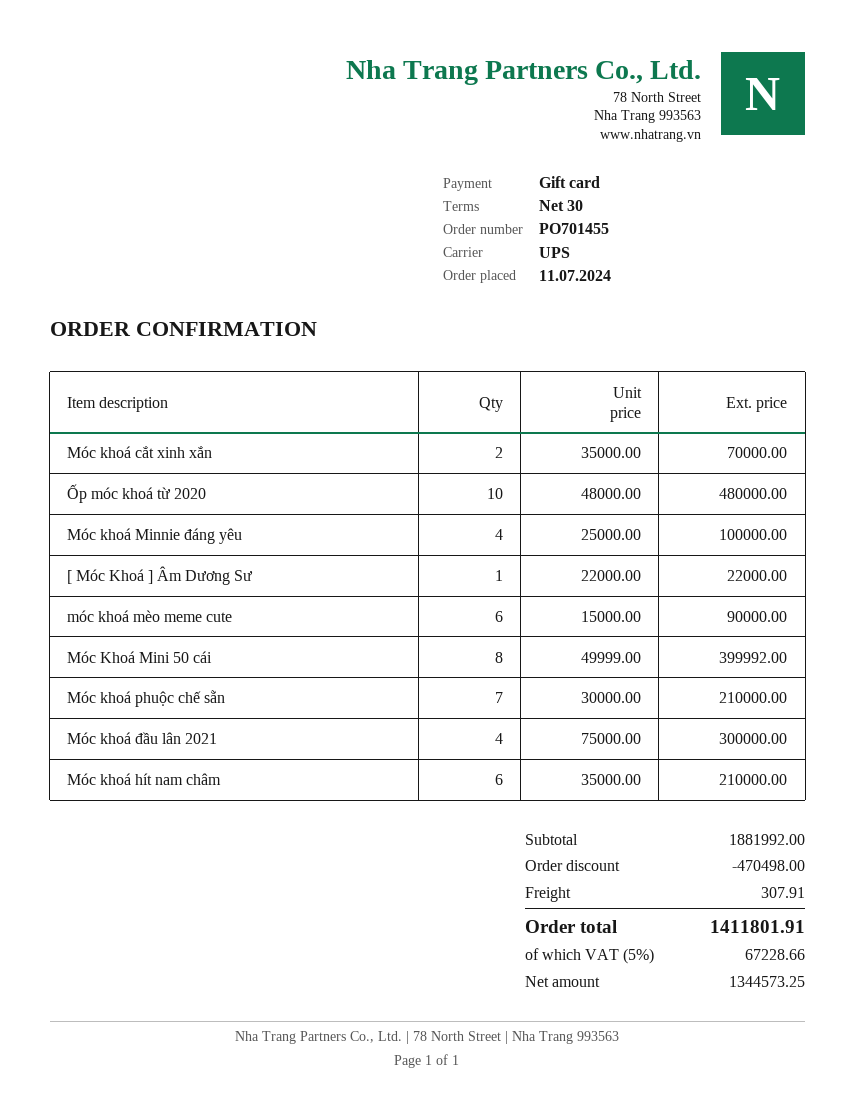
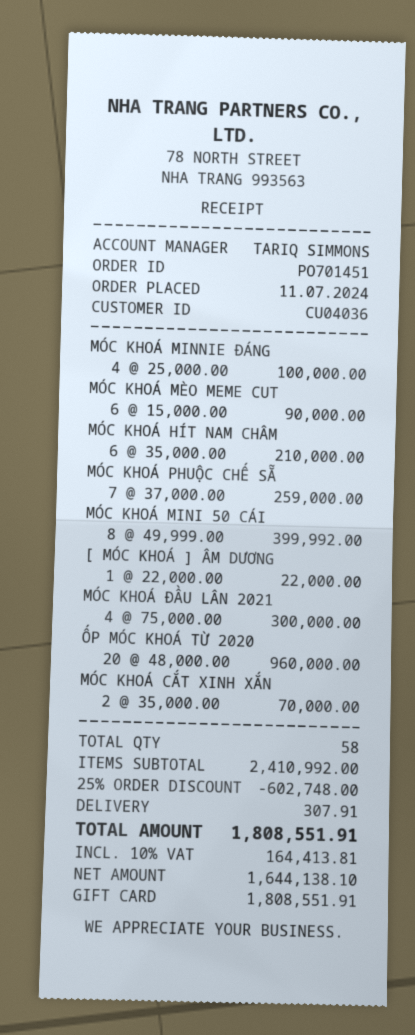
order number: PO701455 -> PO701451
Ốp móc khoá từ 2020: 10 x 48000.00 = 480000.00 -> 20 x 48000.00 = 960000.00
Móc khoá phuộc chế sẵn: 7 x 30000.00 = 210000.00 -> 7 x 37000.00 = 259000.00
subtotal: 1881992.00 -> 2410992.00
discount: 470498.00 -> 602748.00
net: 1344573.25 -> 1644138.10
tax: 5% = 67228.66 -> 10% = 164413.81
total: 1411801.91 -> 1808551.91

